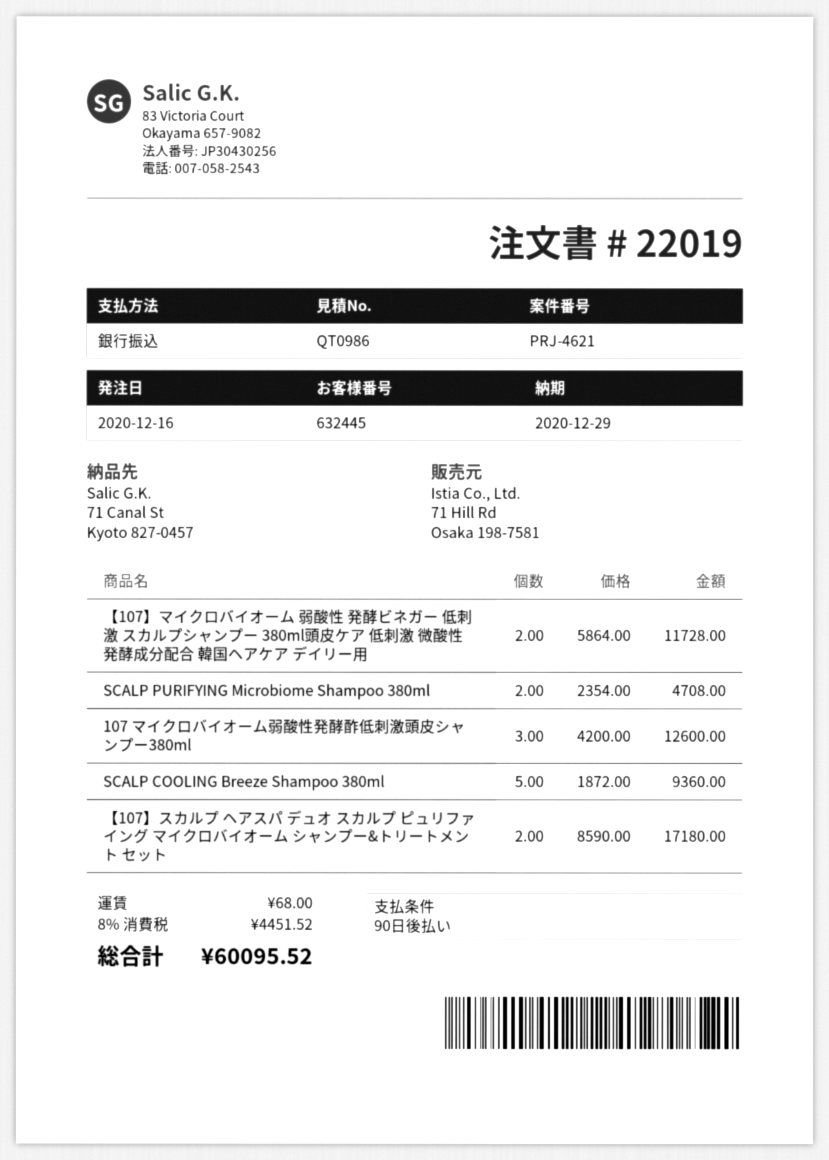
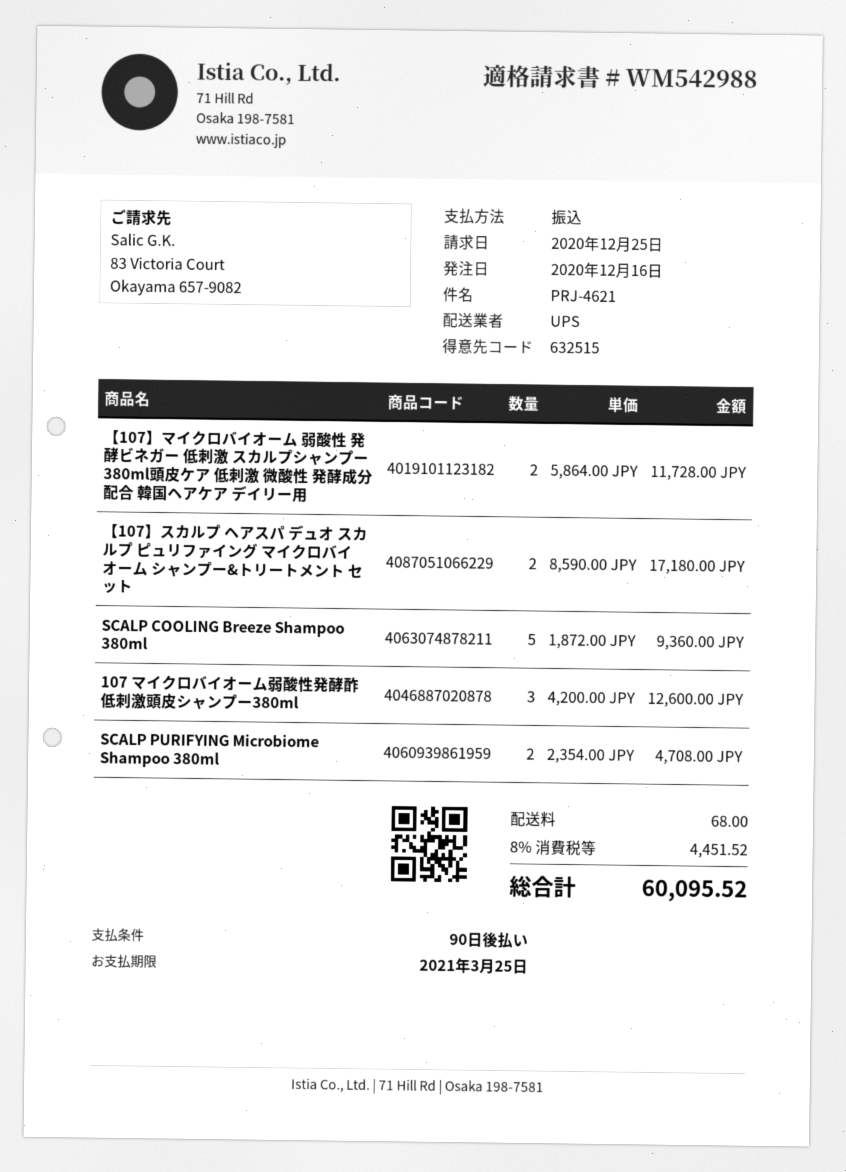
customer number: 632445 -> 632515

